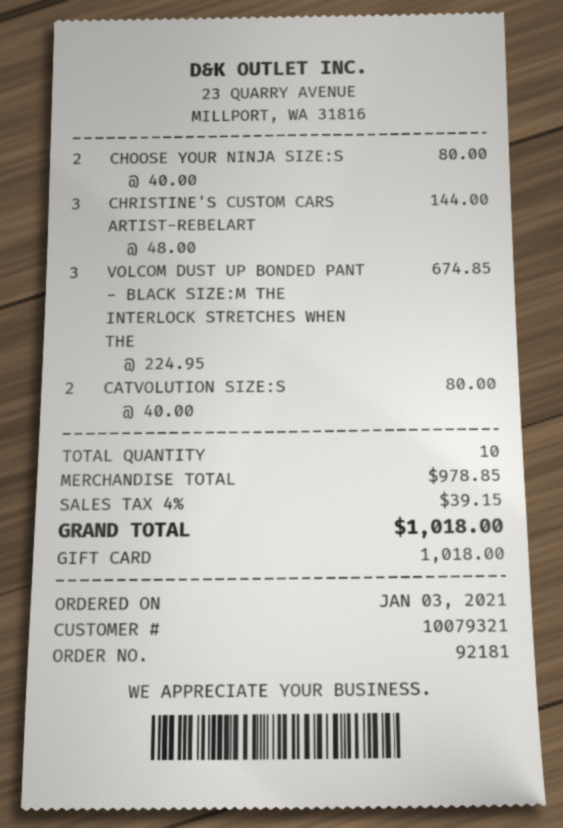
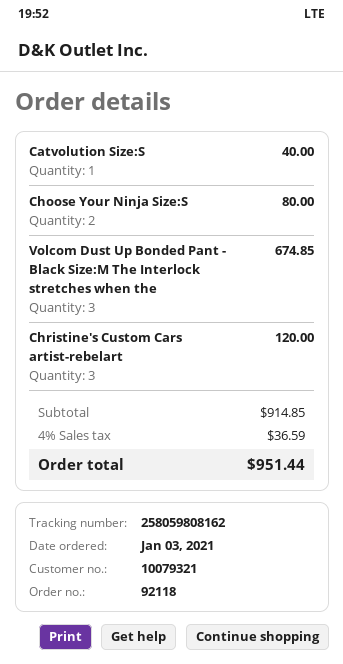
order number: 92181 -> 92118
CHRISTINE'S CUSTOM CARS ARTIST-REBELART: 3 for 144.00 -> 3 for 120.00
CATVOLUTION SIZE:S: 2 for 80.00 -> 1 for 40.00
subtotal: 978.85 -> 914.85
tax: 4% = 39.15 -> 4% = 36.59
total: 1018.00 -> 951.44

